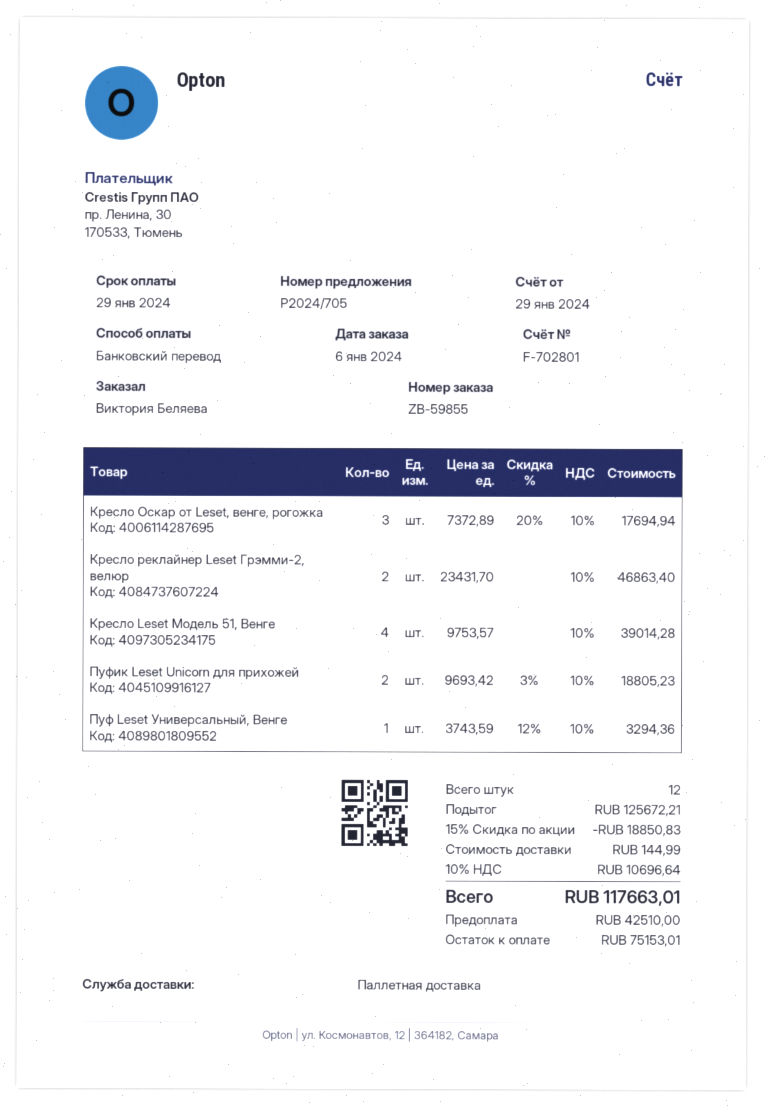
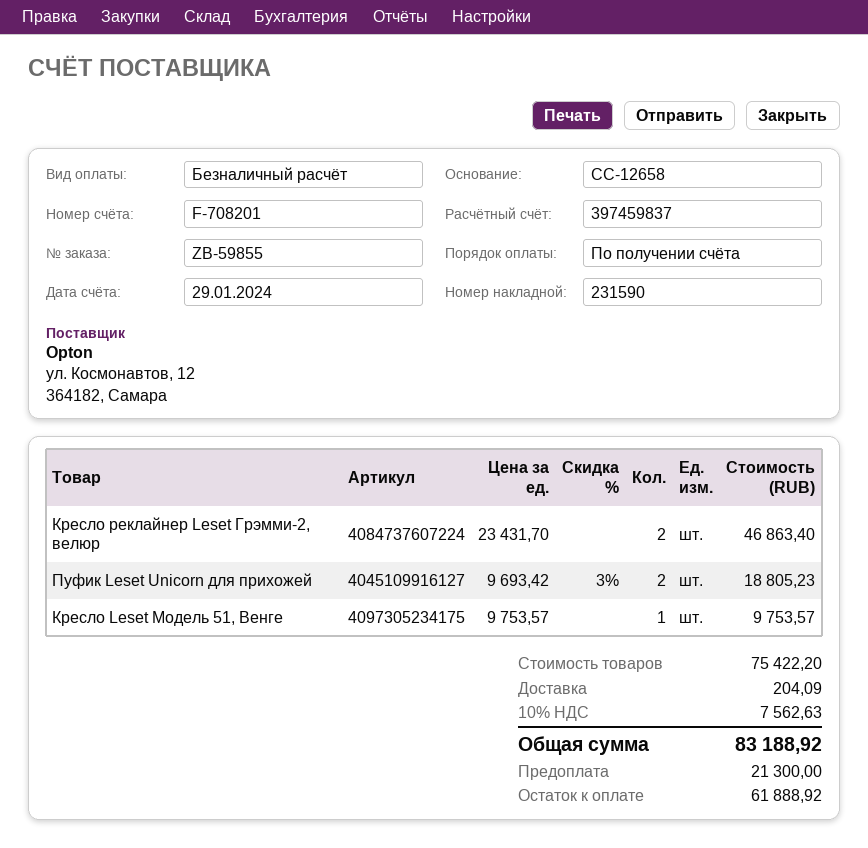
invoice number: F-702801 -> F-708201
Кресло Оскар от Leset, венге, рогожка: 3 x 7372.89 - 20% = 17694.94 -> none
Кресло Leset Модель 51, Венге: 4 x 9753.57 = 39014.28 -> 1 x 9753.57 = 9753.57
Пуф Leset Универсальный, Венге: 1 x 3743.59 - 12% = 3294.36 -> none
subtotal: 125672.21 -> 75422.20
discount: 15% = 18850.83 -> none
shipping: 144.99 -> 204.09
tax: 10% = 10696.64 -> 10% = 7562.63
total: 117663.01 -> 83188.92
deposit: 42510.00 -> 21300.00
balance: 75153.01 -> 61888.92

